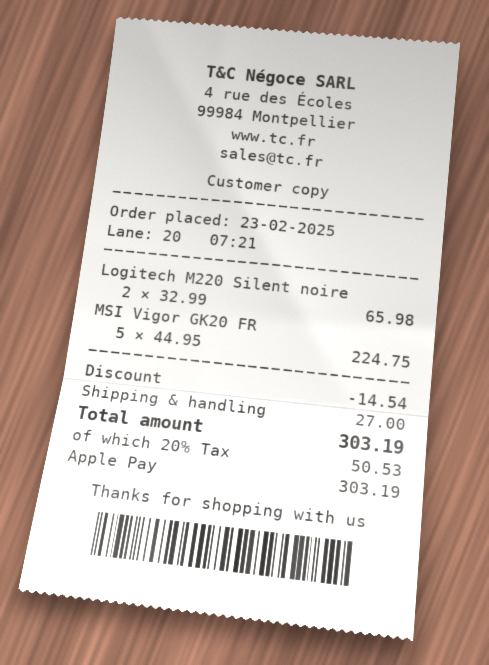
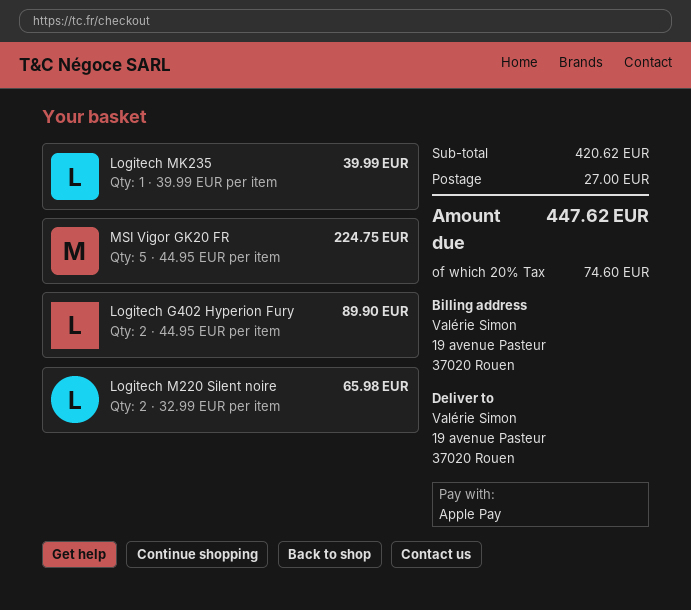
Logitech MK235: none -> 1 x 39.99 = 39.99
Logitech G402 Hyperion Fury: none -> 2 x 44.95 = 89.90
discount: 14.54 -> none
tax: 20% = 50.53 -> 20% = 74.60
total: 303.19 -> 447.62

